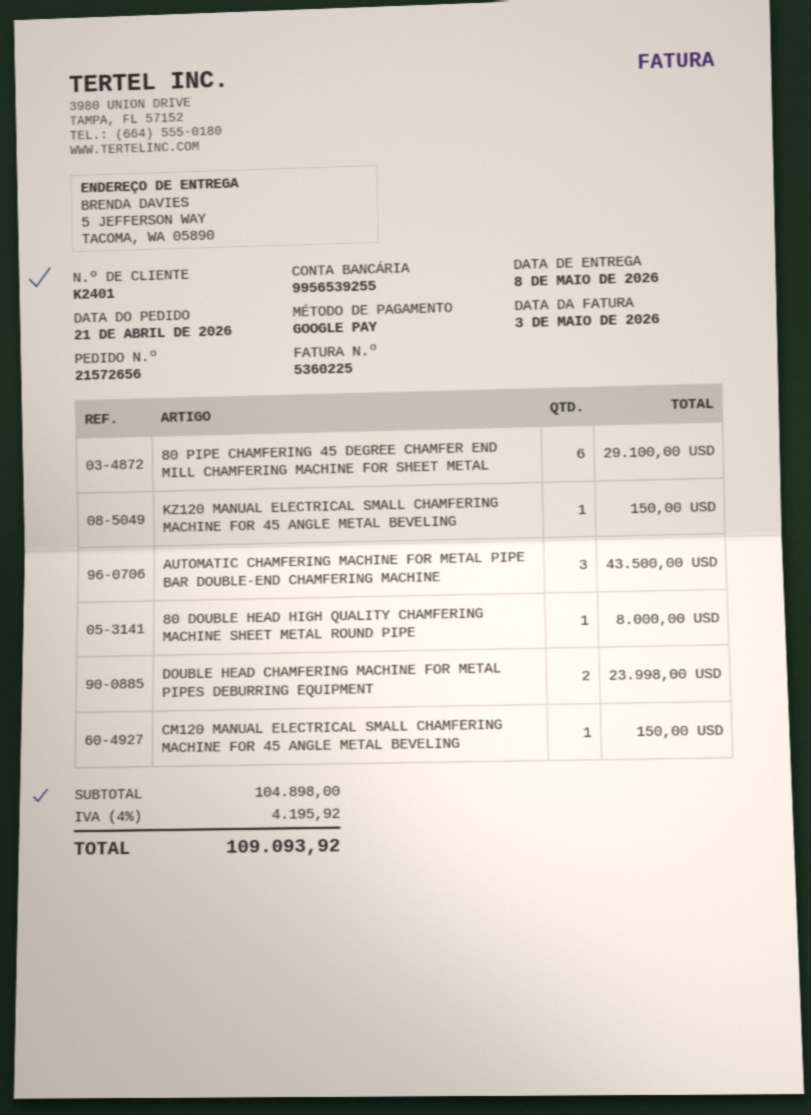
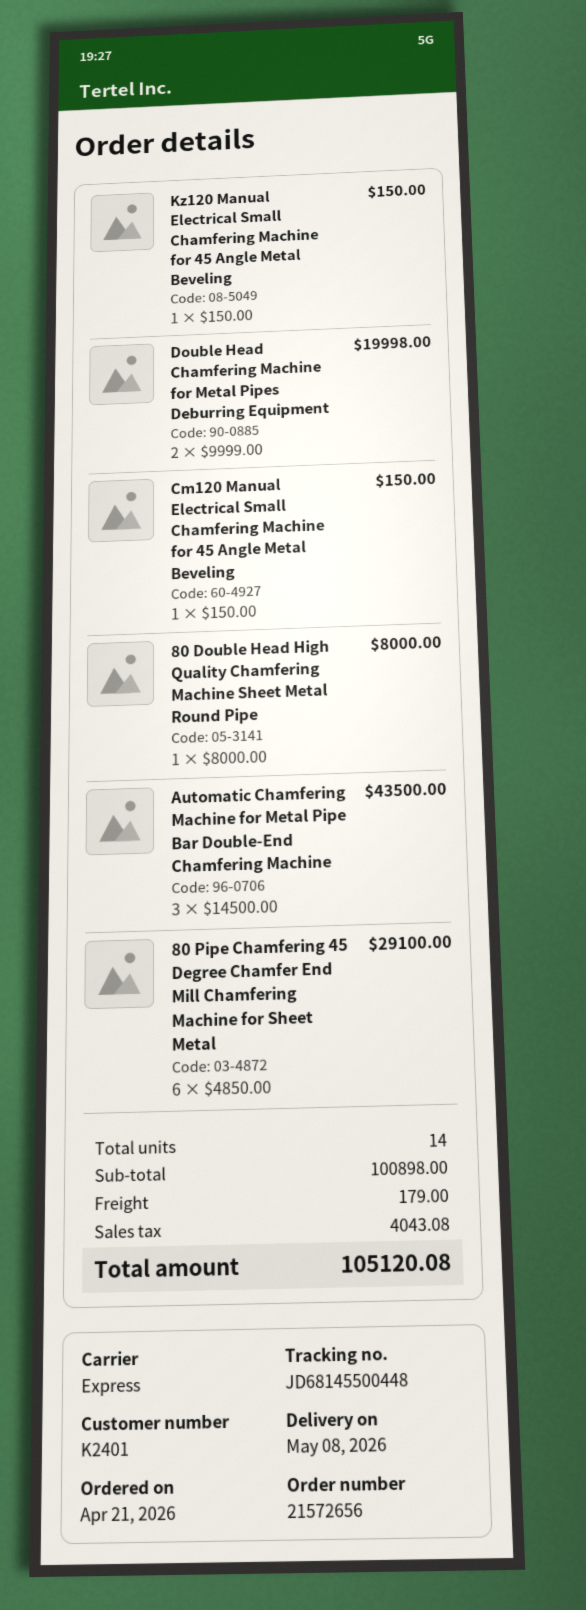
DOUBLE HEAD CHAMFERING MACHINE FOR METAL PIPES DEBURRING EQUIPMENT: 2 for 23998.00 -> 2 for 19998.00
subtotal: 104898.00 -> 100898.00
shipping: none -> 179.00
tax: 4195.92 -> 4043.08
total: 109093.92 -> 105120.08

